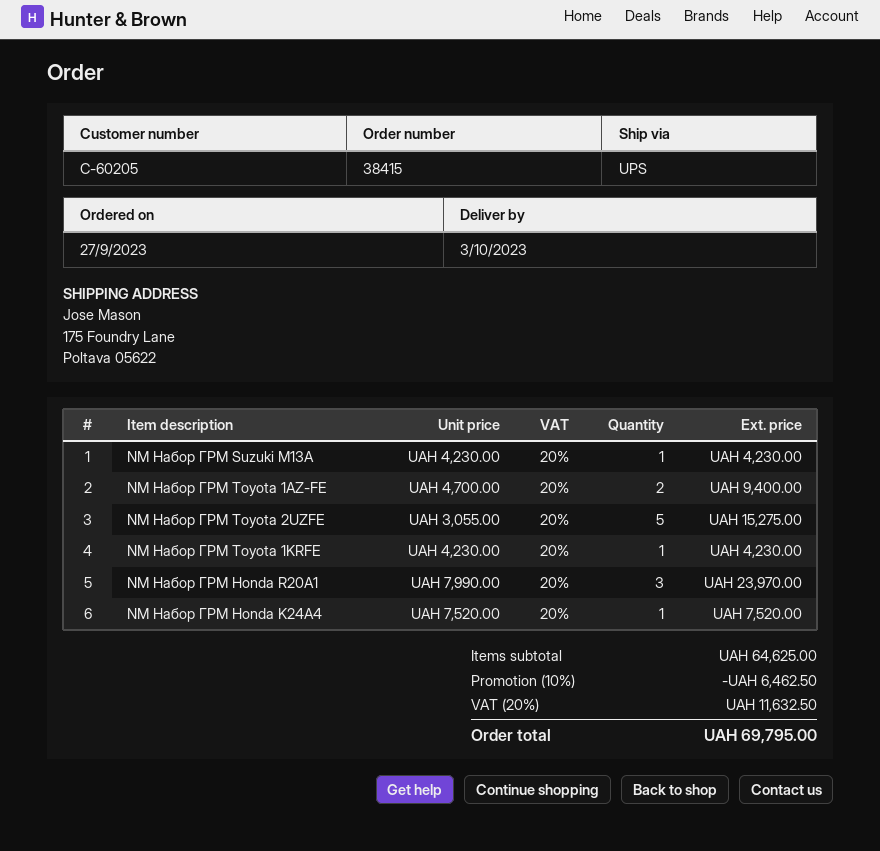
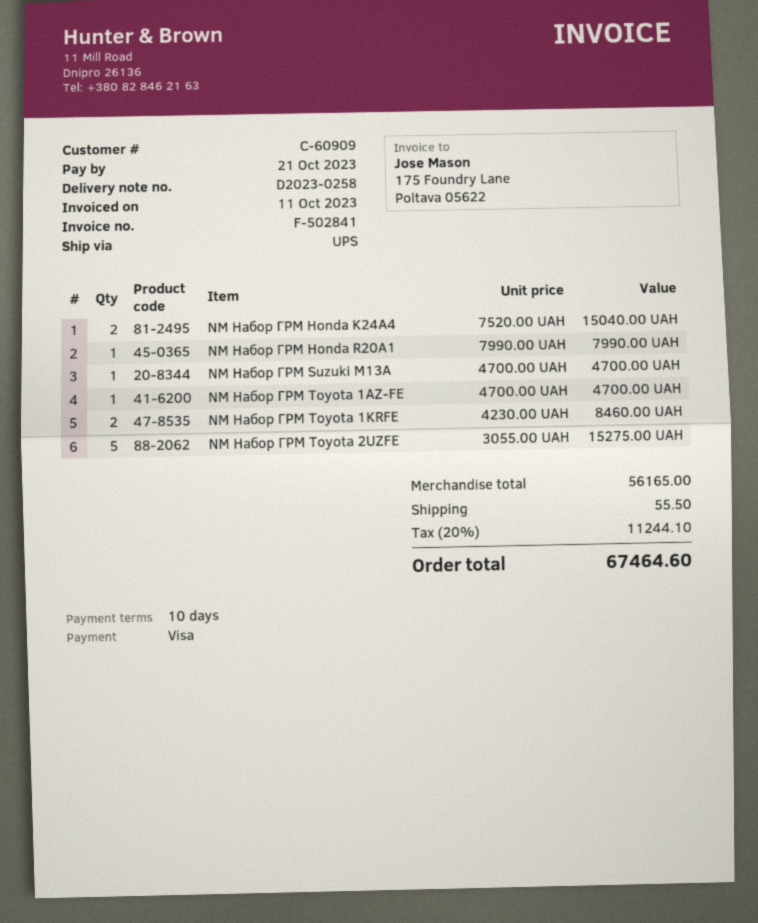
customer number: C-60205 -> C-60909
NM Набор ГРМ Suzuki M13A: 1 x 4230.00 = 4230.00 -> 1 x 4700.00 = 4700.00
NM Набор ГРМ Toyota 1AZ-FE: 2 x 4700.00 = 9400.00 -> 1 x 4700.00 = 4700.00
NM Набор ГРМ Toyota 1KRFE: 1 x 4230.00 = 4230.00 -> 2 x 4230.00 = 8460.00
NM Набор ГРМ Honda R20A1: 3 x 7990.00 = 23970.00 -> 1 x 7990.00 = 7990.00
NM Набор ГРМ Honda K24A4: 1 x 7520.00 = 7520.00 -> 2 x 7520.00 = 15040.00
subtotal: 64625.00 -> 56165.00
discount: 10% = 6462.50 -> none
shipping: none -> 55.50
tax: 20% = 11632.50 -> 20% = 11244.10
total: 69795.00 -> 67464.60

